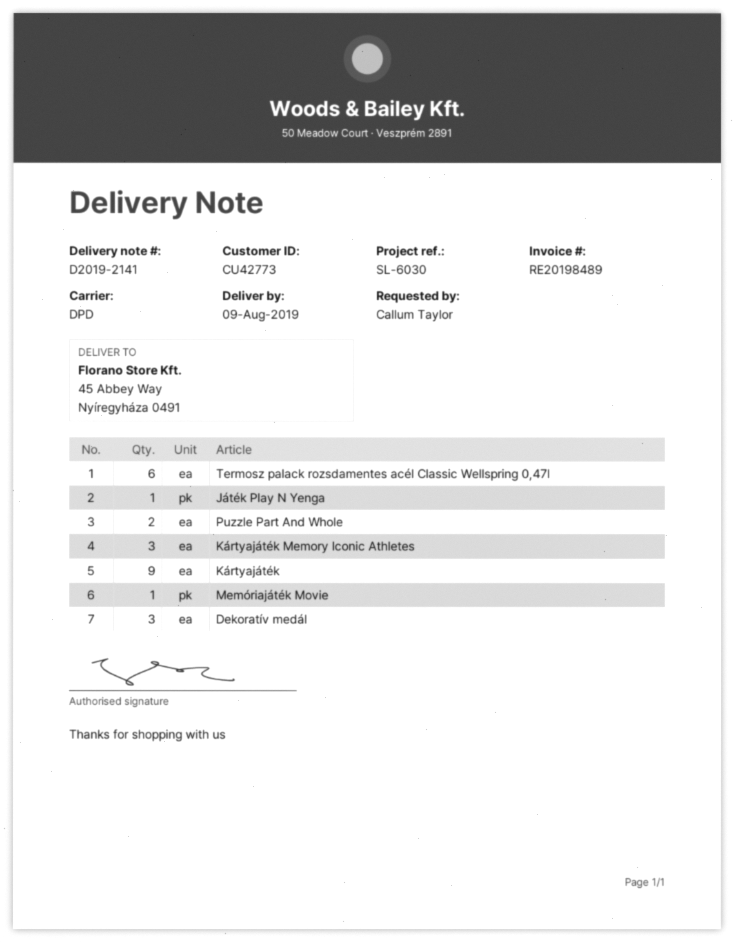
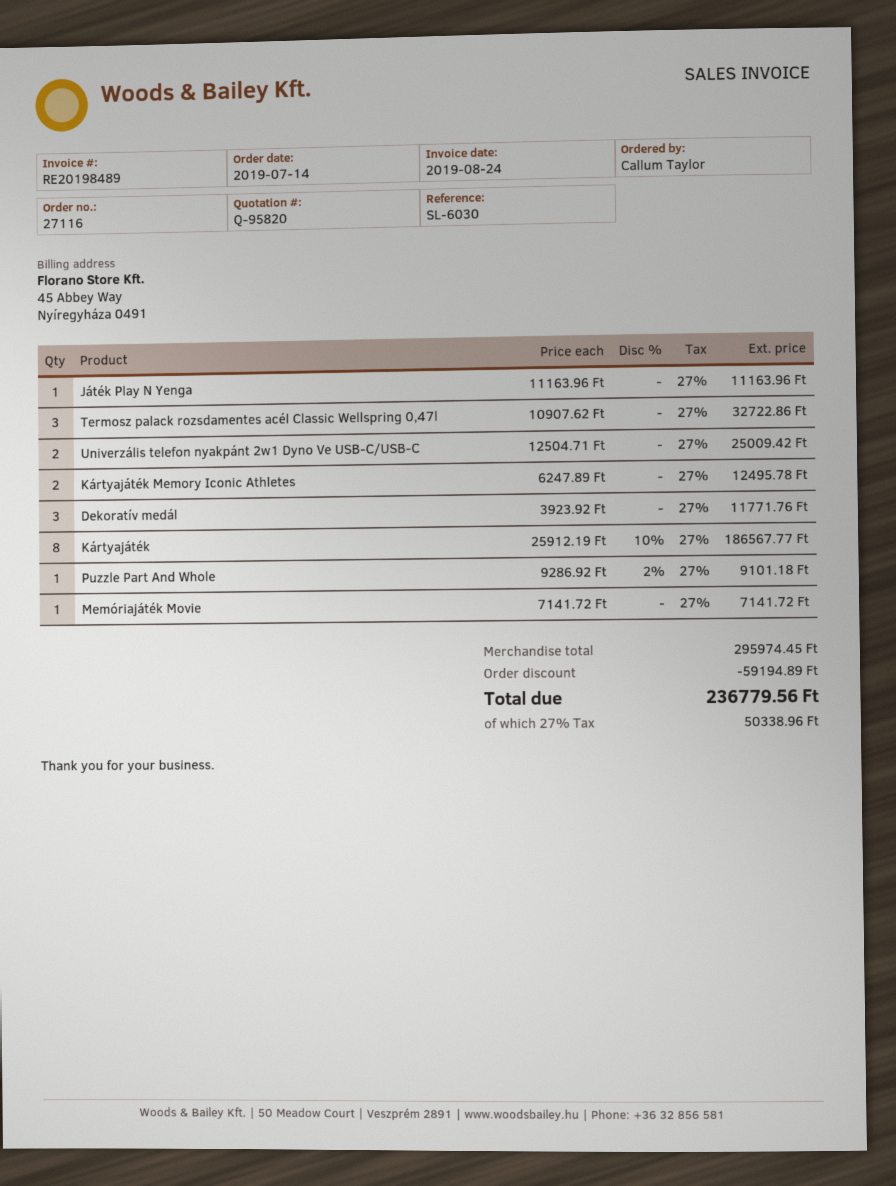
Termosz palack rozsdamentes acél Classic Wellspring 0,47l: 6 -> 3
Puzzle Part And Whole: 2 -> 1
Kártyajáték Memory Iconic Athletes: 3 -> 2
Kártyajáték: 9 -> 8
Univerzális telefon nyakpánt 2w1 Dyno Ve USB-C/USB-C: none -> 2

